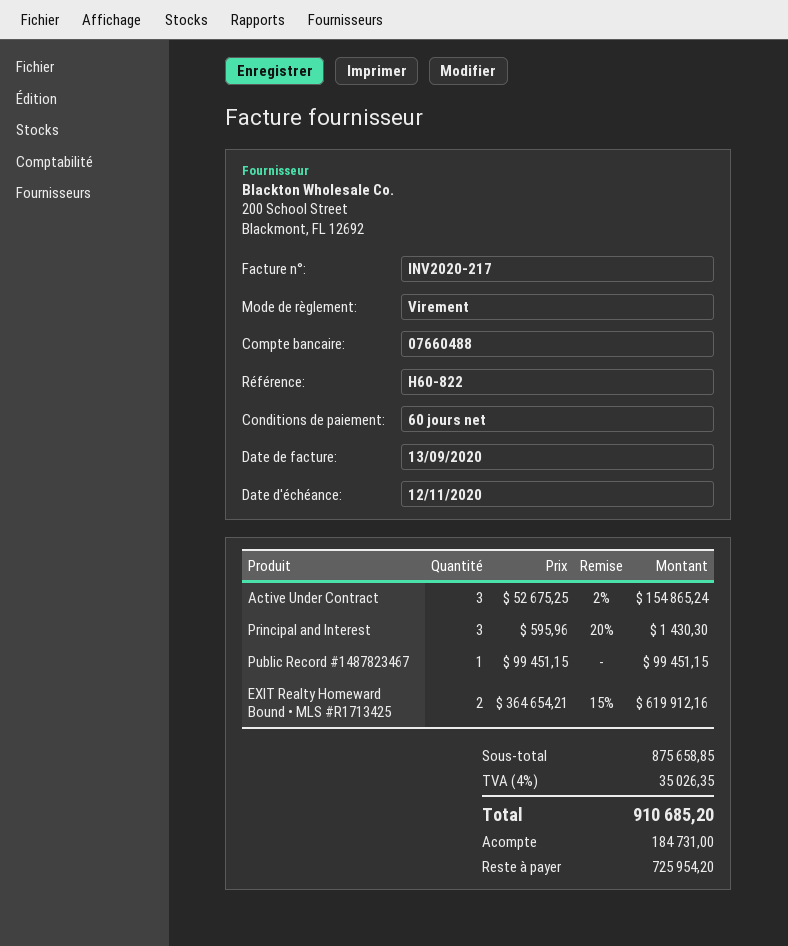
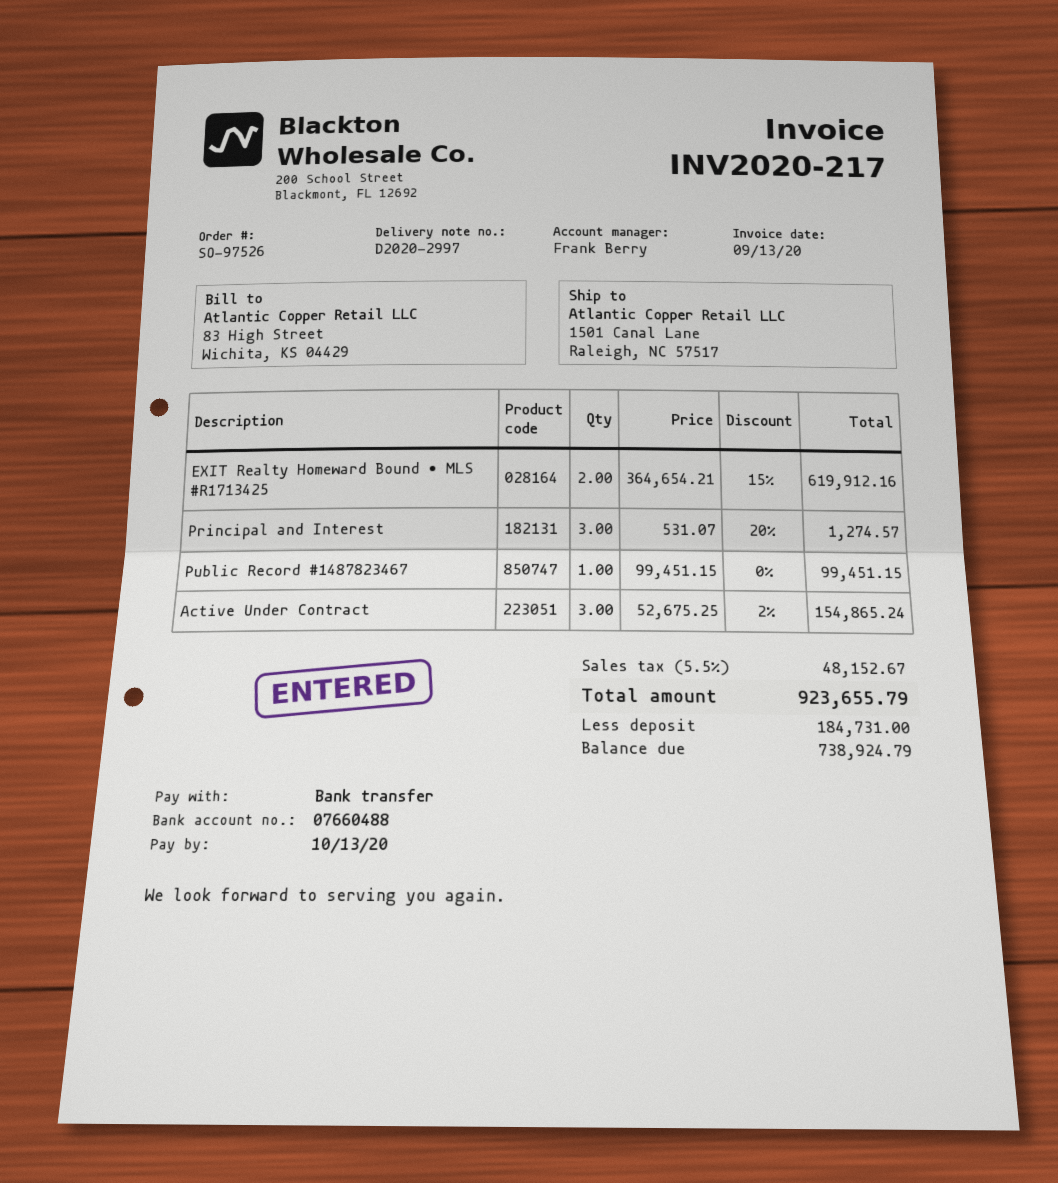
due date: 2020-11-12 -> 2020-10-13
Principal and Interest: 3 x 595.96 - 20% = 1430.30 -> 3 x 531.07 - 20% = 1274.57
tax: 4% = 35026.35 -> 5.5% = 48152.67
total: 910685.20 -> 923655.79
balance: 725954.20 -> 738924.79

